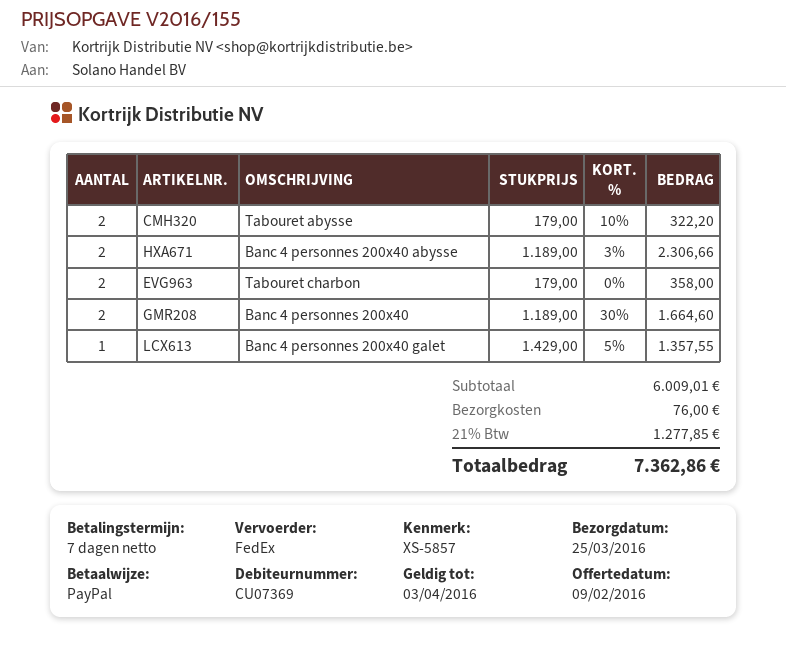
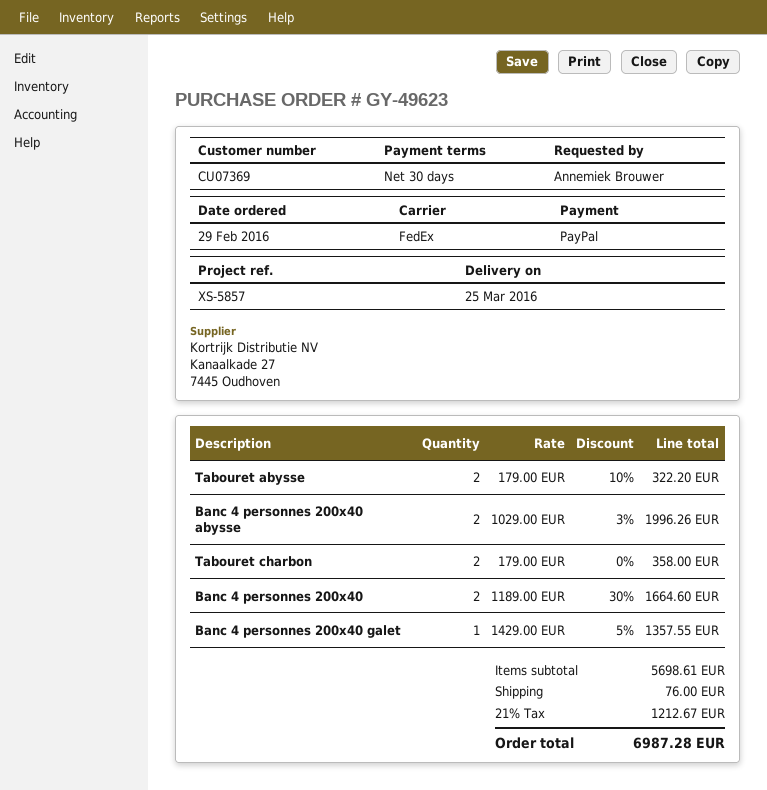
payment terms: 7 days -> 30 days
Banc 4 personnes 200x40 abysse: 2 x 1189.00 - 3% = 2306.66 -> 2 x 1029.00 - 3% = 1996.26
subtotal: 6009.01 -> 5698.61
tax: 21% = 1277.85 -> 21% = 1212.67
total: 7362.86 -> 6987.28

